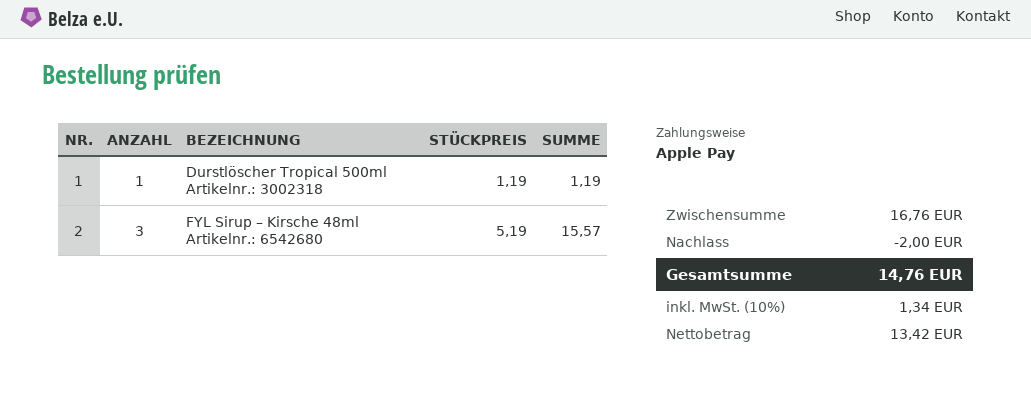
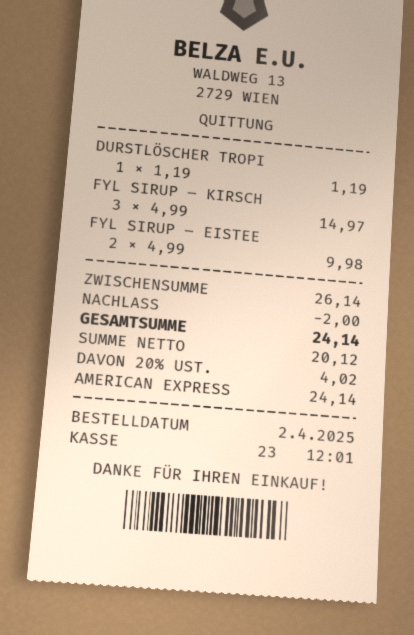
payment method: Apple Pay -> American Express
FYL Sirup – Kirsche 48ml: 3 x 5.19 = 15.57 -> 3 x 4.99 = 14.97
FYL SIRUP – EISTEE: none -> 2 x 4.99 = 9.98
subtotal: 16.76 -> 26.14
net: 13.42 -> 20.12
tax: 10% = 1.34 -> 20% = 4.02
total: 14.76 -> 24.14

